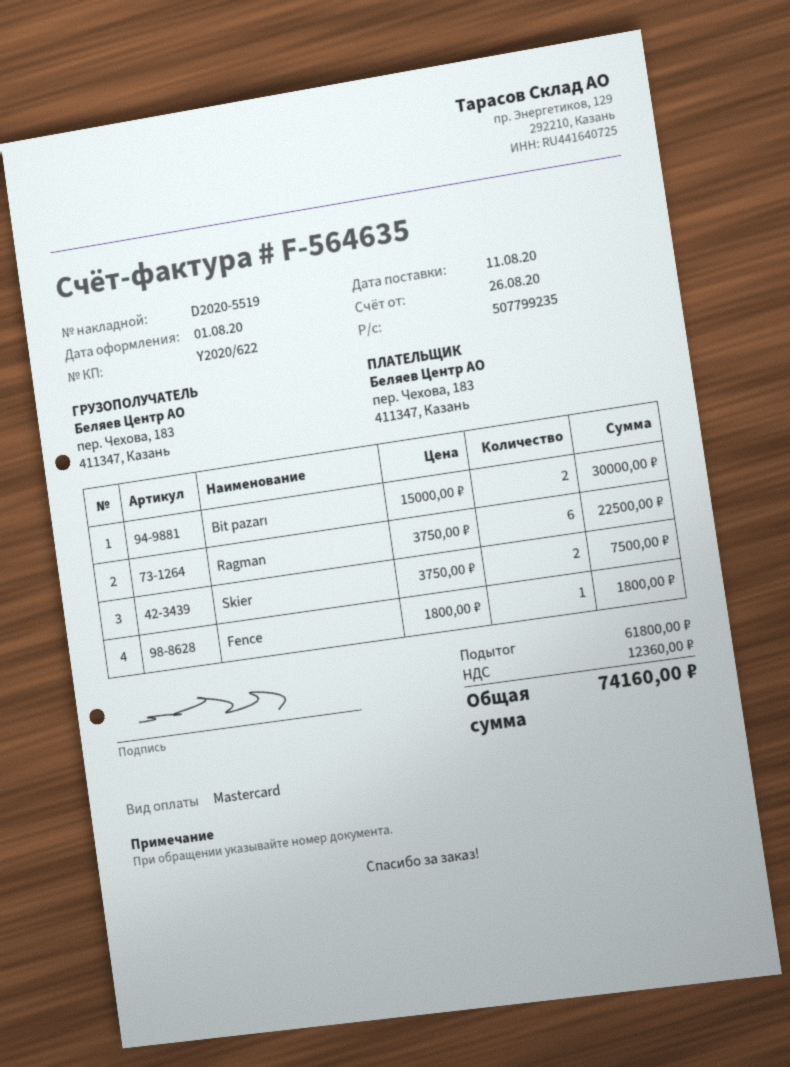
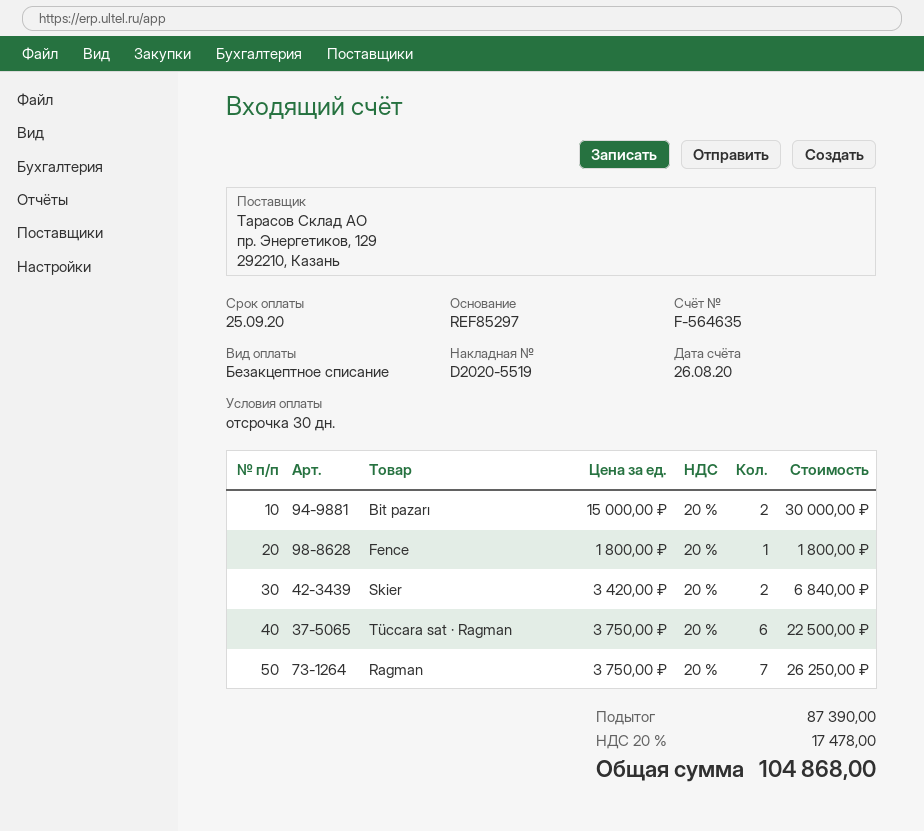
payment method: Mastercard -> direct debit
Ragman: 6 x 3750.00 = 22500.00 -> 7 x 3750.00 = 26250.00
Skier: 2 x 3750.00 = 7500.00 -> 2 x 3420.00 = 6840.00
Tüccara sat · Ragman: none -> 6 x 3750.00 = 22500.00
subtotal: 61800.00 -> 87390.00
tax: 12360.00 -> 17478.00
total: 74160.00 -> 104868.00

